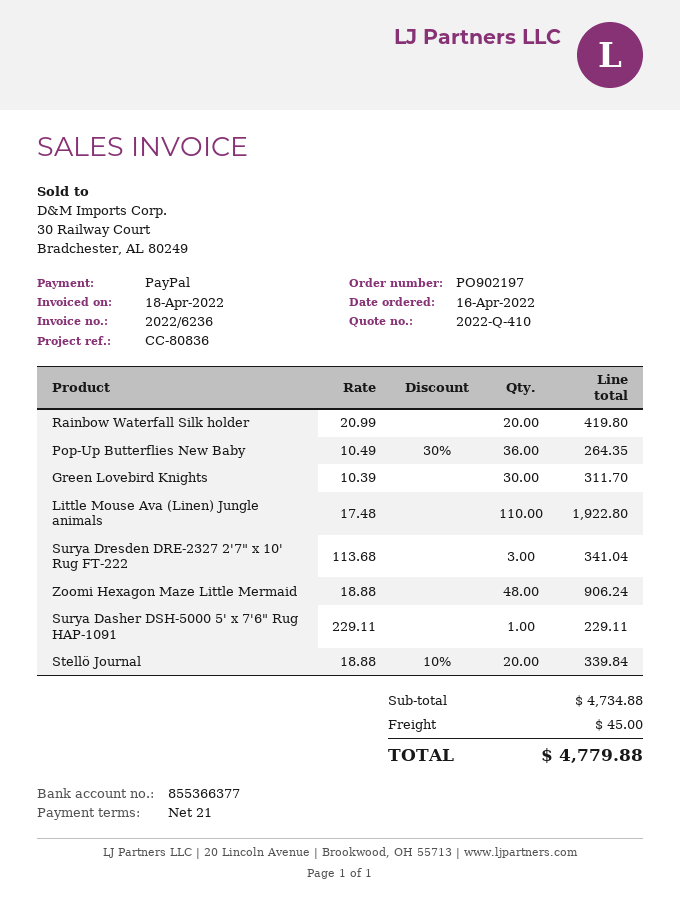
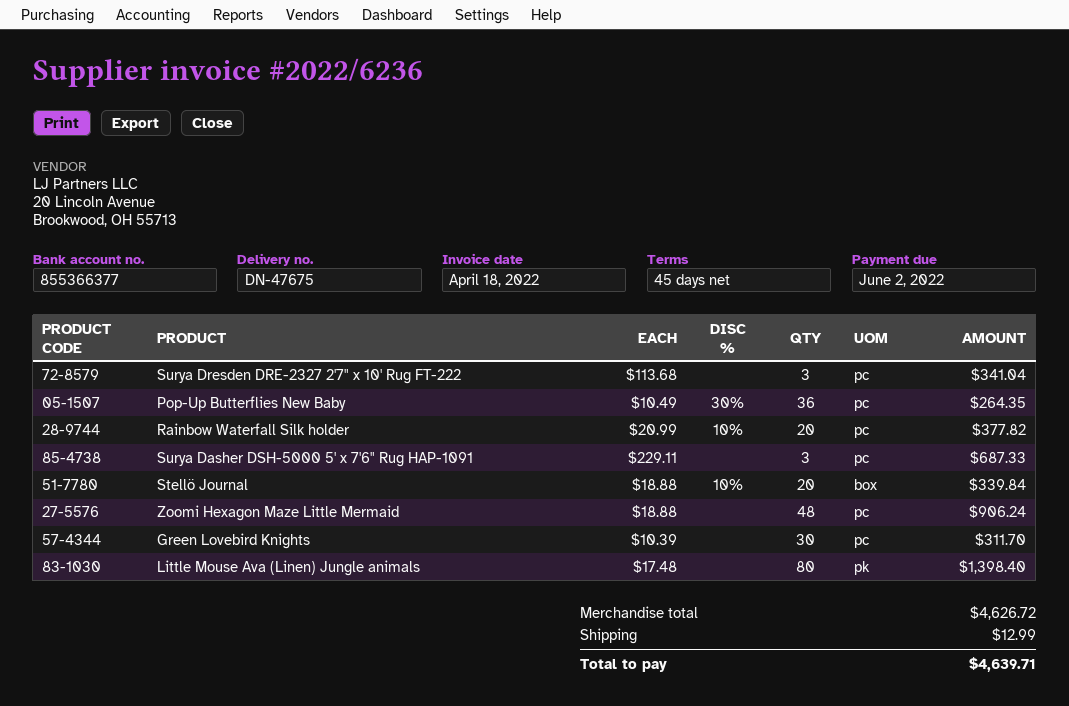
payment terms: 21 days -> 45 days
Rainbow Waterfall Silk holder: 20 x 20.99 = 419.80 -> 20 x 20.99 - 10% = 377.82
Little Mouse Ava (Linen) Jungle animals: 110 x 17.48 = 1922.80 -> 80 x 17.48 = 1398.40
Surya Dasher DSH-5000 5' x 7'6" Rug HAP-1091: 1 x 229.11 = 229.11 -> 3 x 229.11 = 687.33
subtotal: 4734.88 -> 4626.72
shipping: 45.00 -> 12.99
total: 4779.88 -> 4639.71

